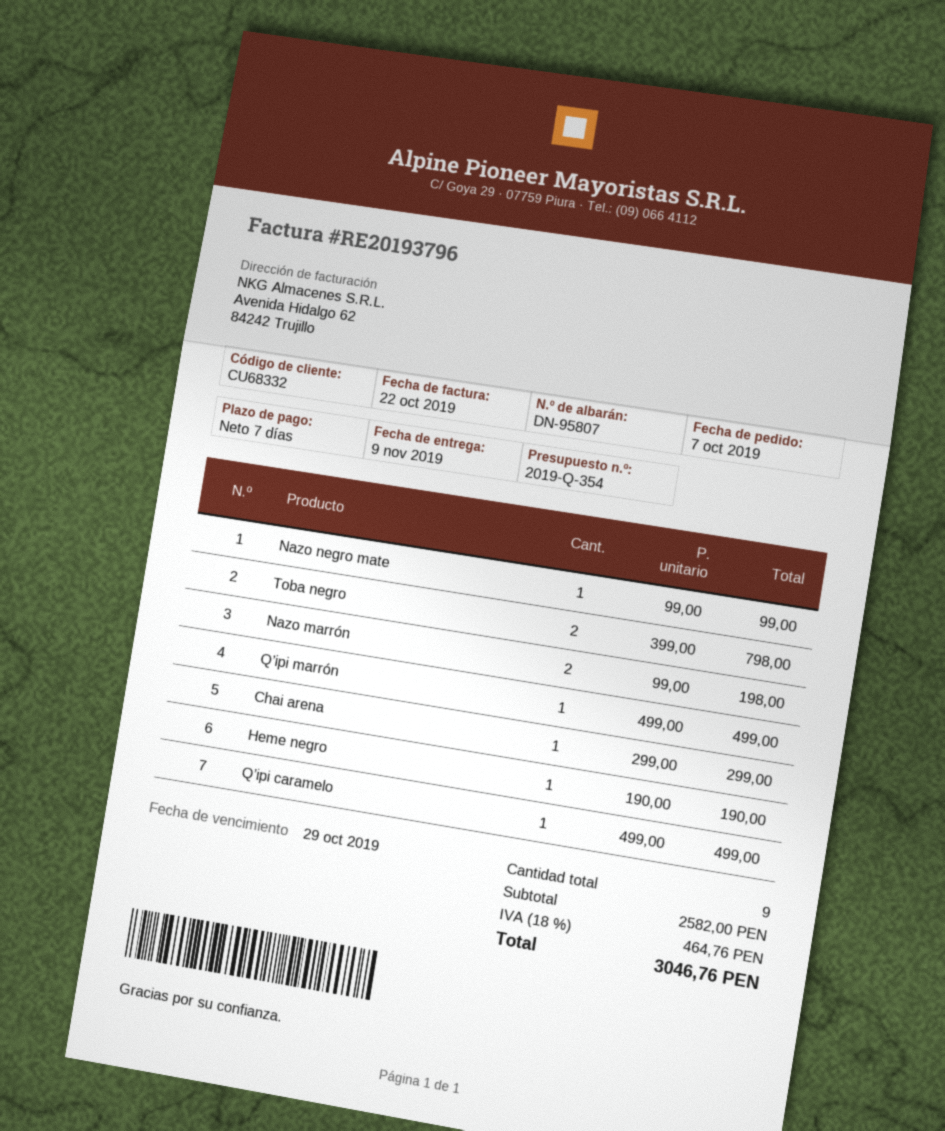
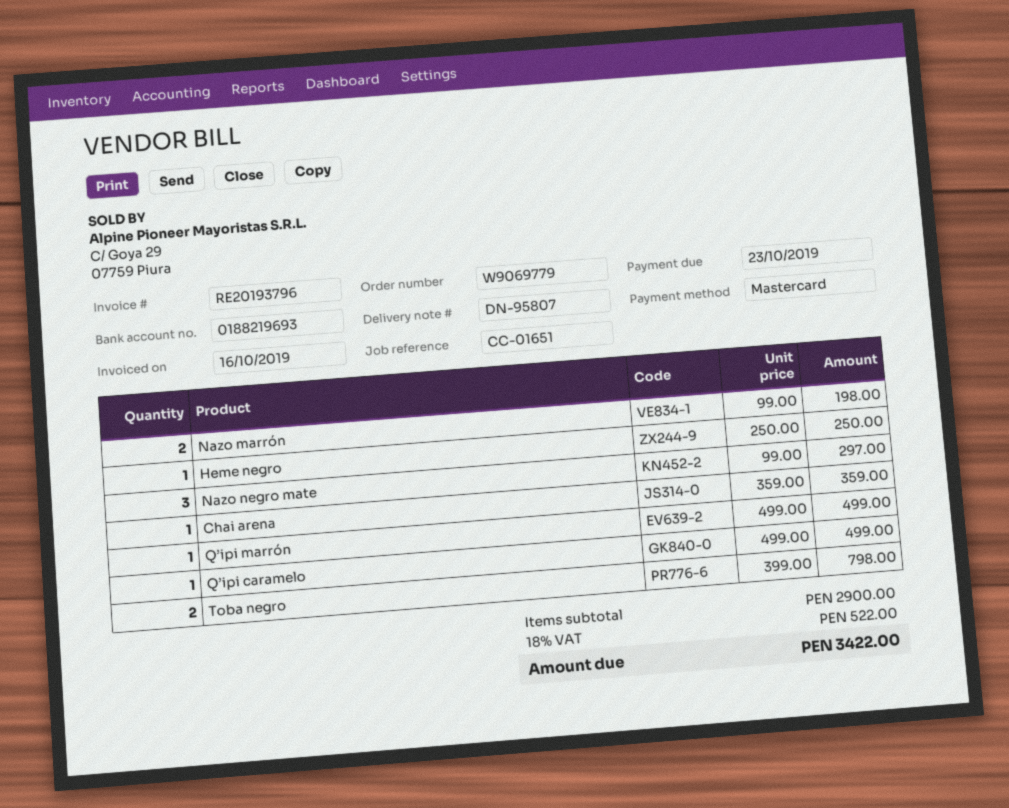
invoice date: 2019-10-22 -> 2019-10-16
due date: 2019-10-29 -> 2019-10-23
Nazo negro mate: 1 x 99.00 = 99.00 -> 3 x 99.00 = 297.00
Chai arena: 1 x 299.00 = 299.00 -> 1 x 359.00 = 359.00
Heme negro: 1 x 190.00 = 190.00 -> 1 x 250.00 = 250.00
subtotal: 2582.00 -> 2900.00
tax: 18% = 464.76 -> 18% = 522.00
total: 3046.76 -> 3422.00

